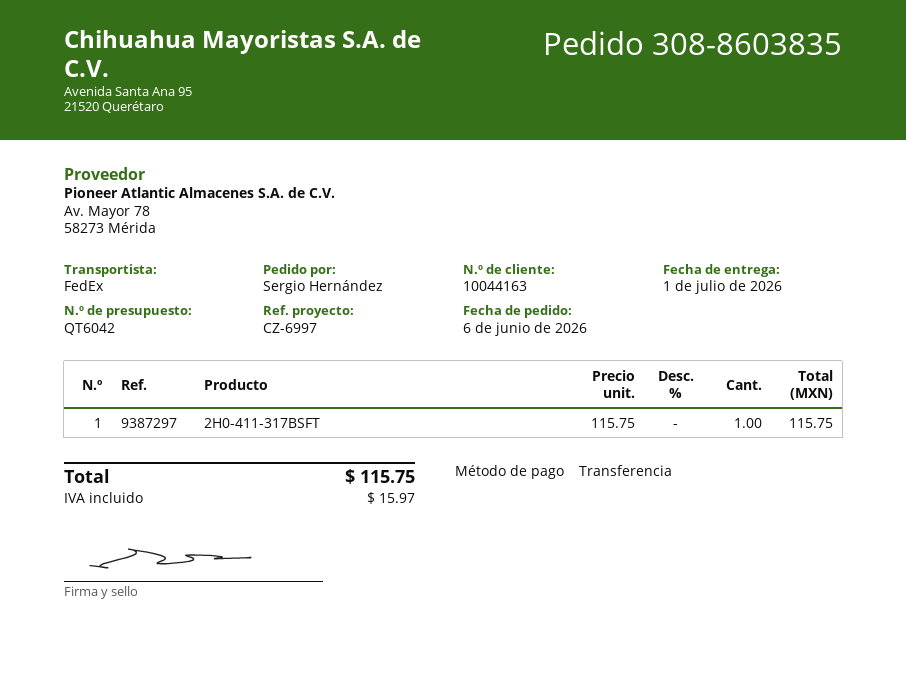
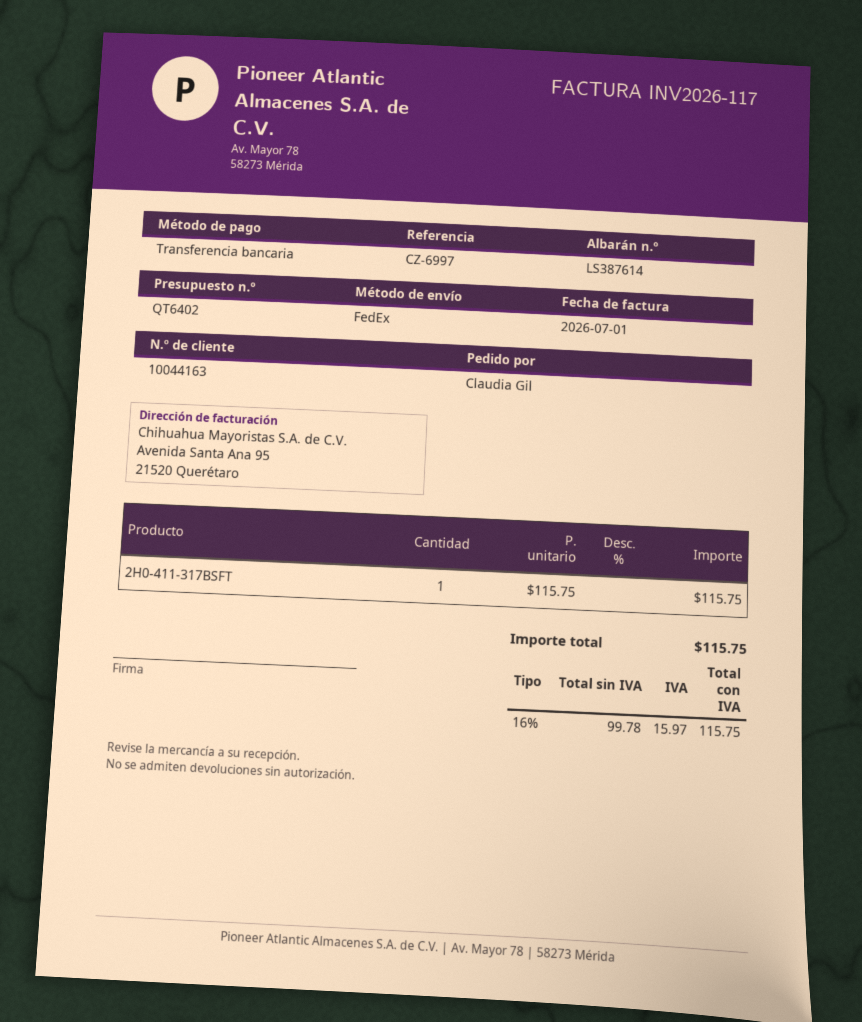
quote number: QT6042 -> QT6402
ordered by: Sergio Hernández -> Claudia Gil

